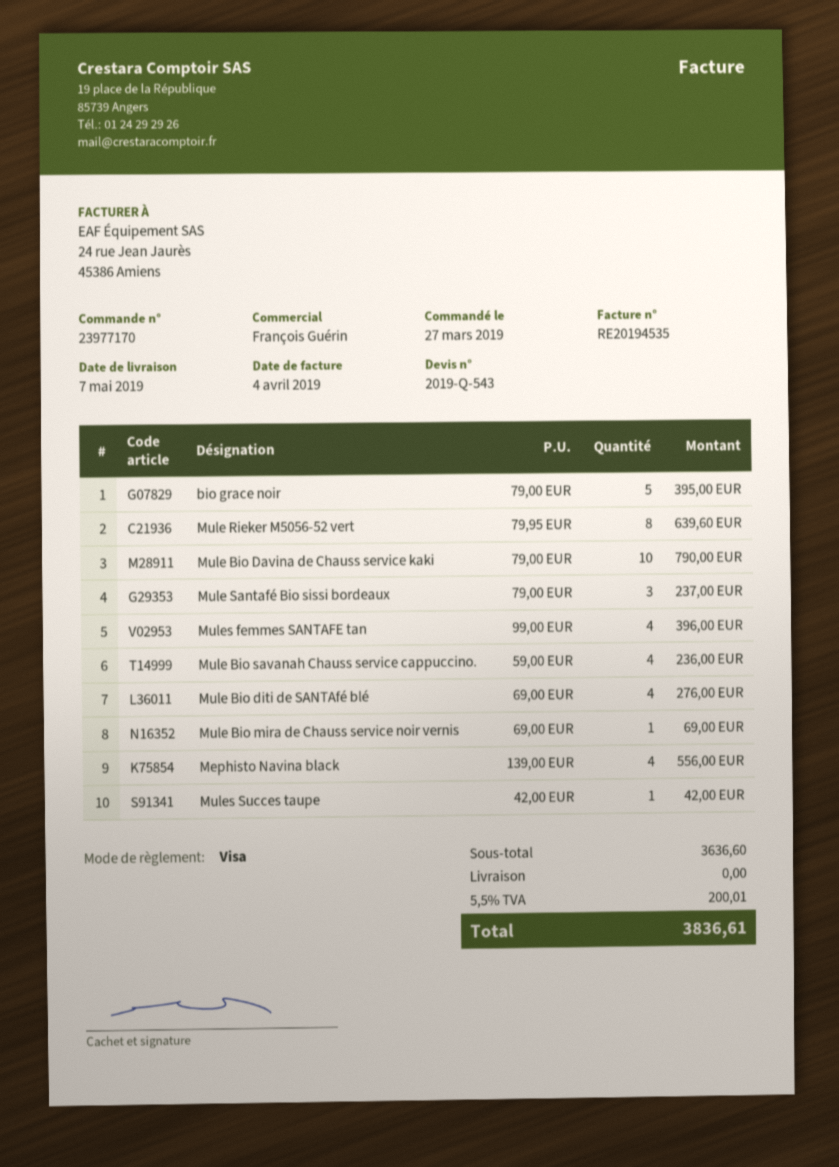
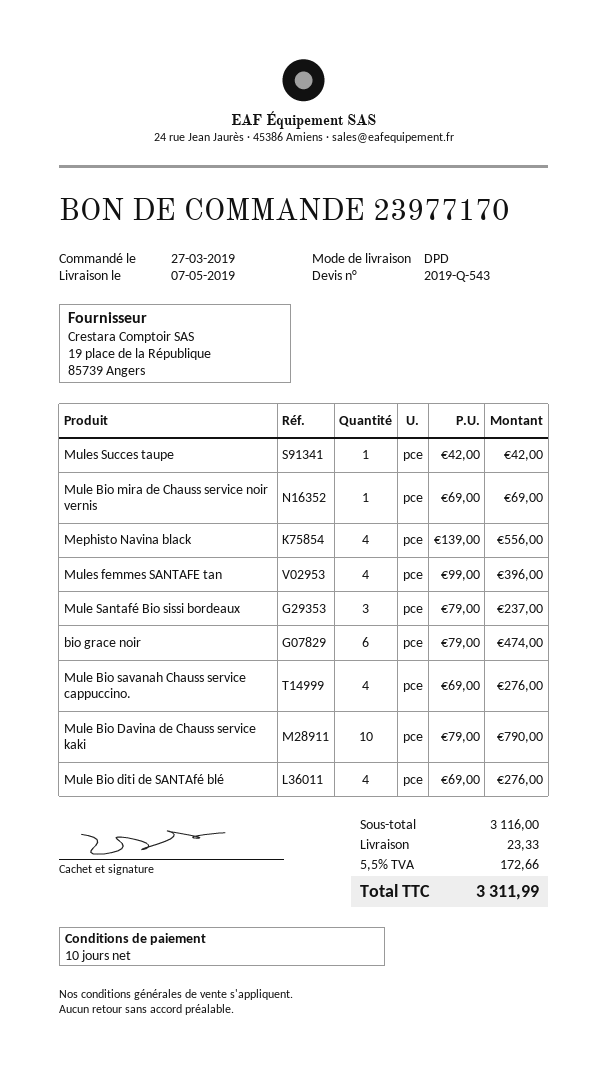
bio grace noir: 5 x 79.00 = 395.00 -> 6 x 79.00 = 474.00
Mule Rieker M5056-52 vert: 8 x 79.95 = 639.60 -> none
Mule Bio savanah Chauss service cappuccino.: 4 x 59.00 = 236.00 -> 4 x 69.00 = 276.00
subtotal: 3636.60 -> 3116.00
shipping: 0.00 -> 23.33
tax: 5.5% = 200.01 -> 5.5% = 172.66
total: 3836.61 -> 3311.99

